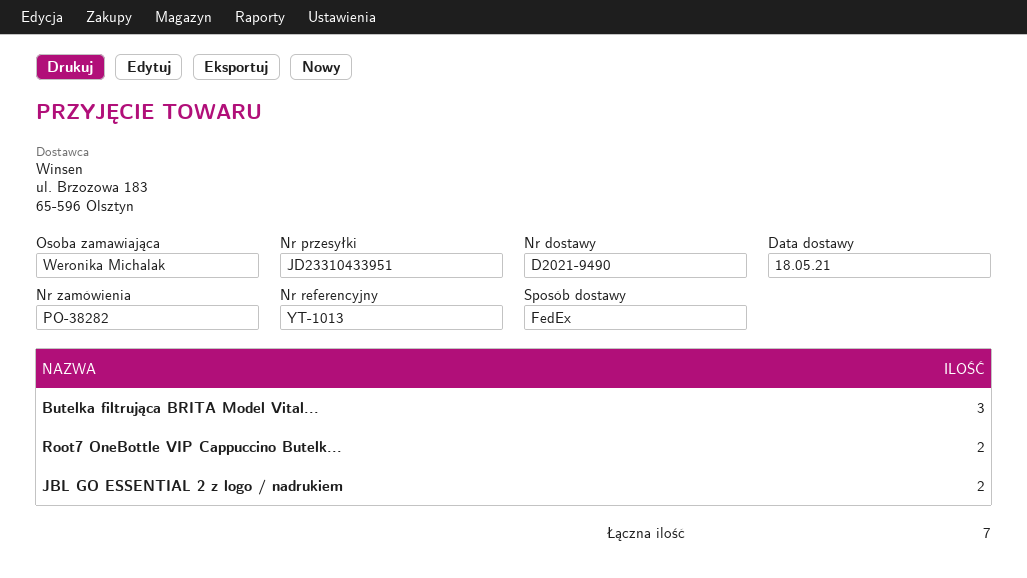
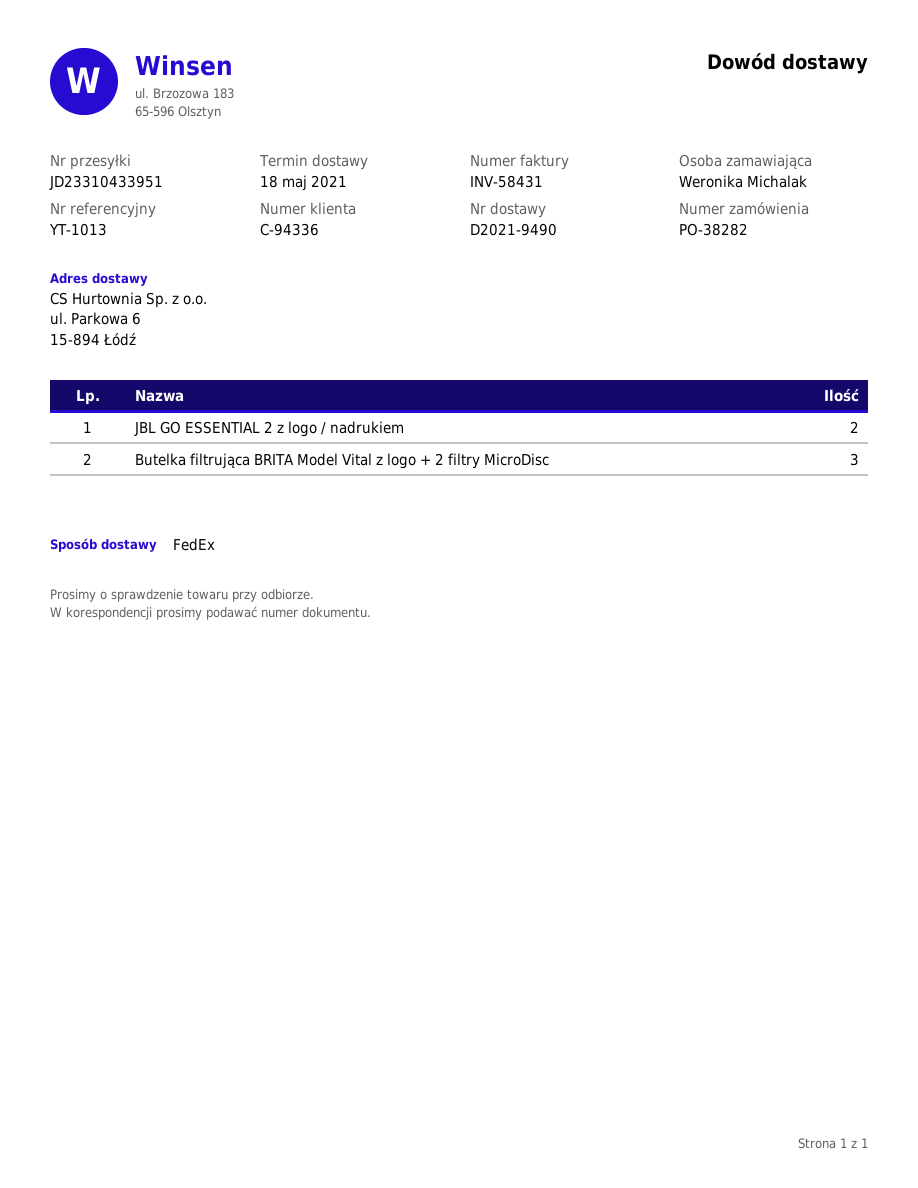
Root7 OneBottle VIP Cappuccino Butelk...: 2 -> none

